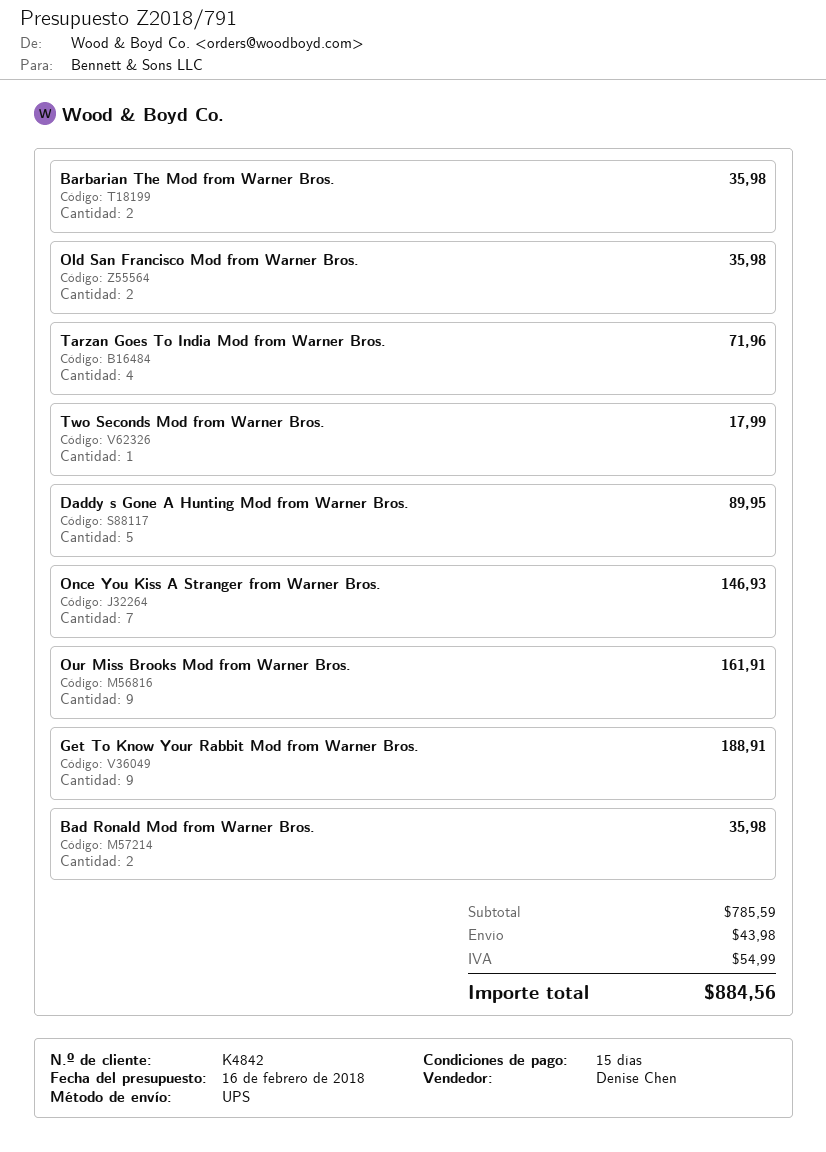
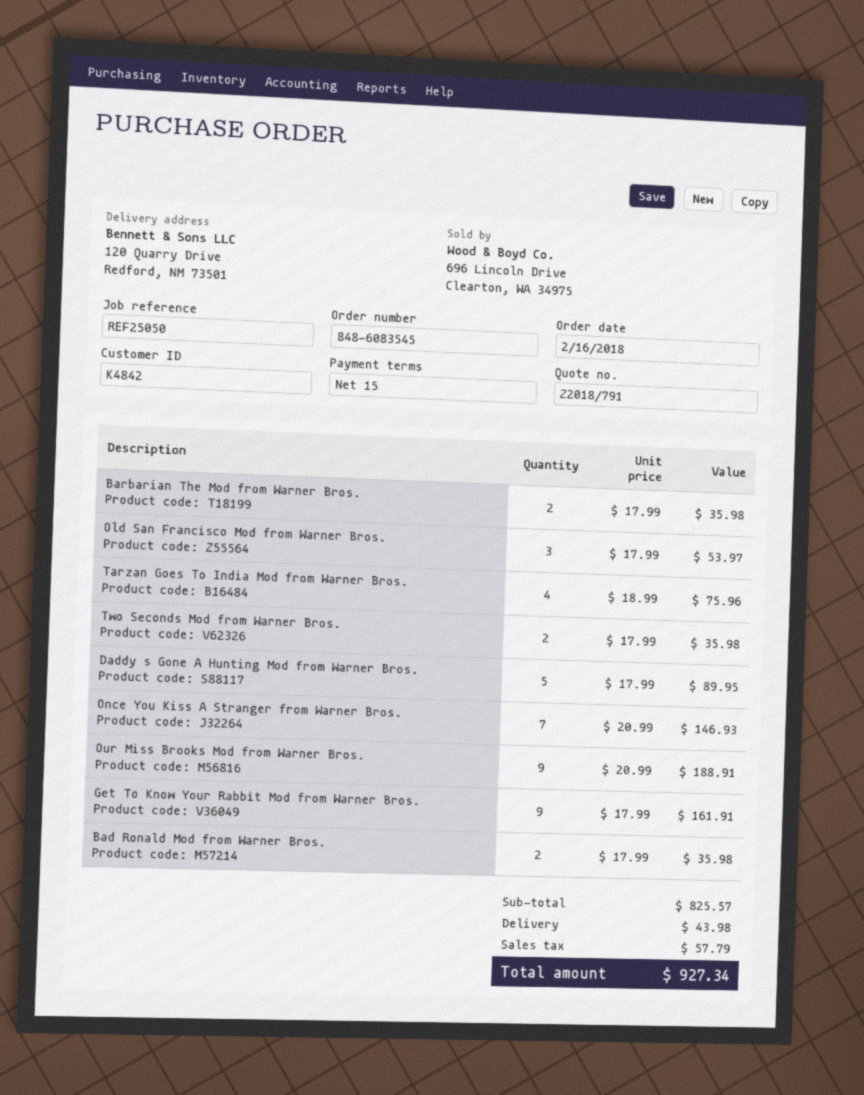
Old San Francisco Mod from Warner Bros.: 2 for 35.98 -> 3 for 53.97
Tarzan Goes To India Mod from Warner Bros.: 4 for 71.96 -> 4 for 75.96
Two Seconds Mod from Warner Bros.: 1 for 17.99 -> 2 for 35.98
Our Miss Brooks Mod from Warner Bros.: 9 for 161.91 -> 9 for 188.91
Get To Know Your Rabbit Mod from Warner Bros.: 9 for 188.91 -> 9 for 161.91
subtotal: 785.59 -> 825.57
tax: 54.99 -> 57.79
total: 884.56 -> 927.34

